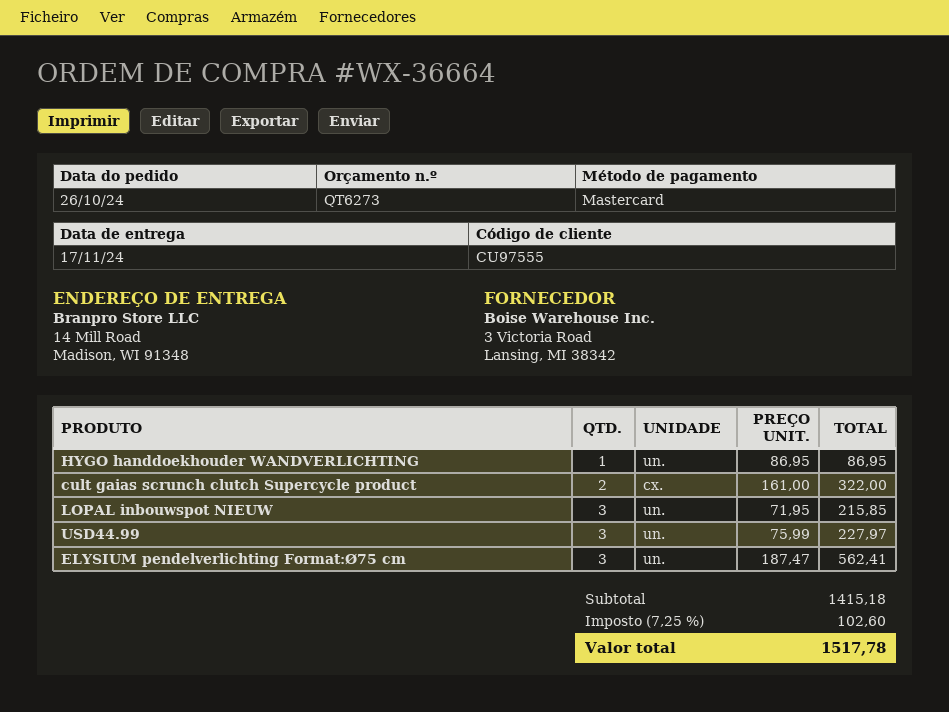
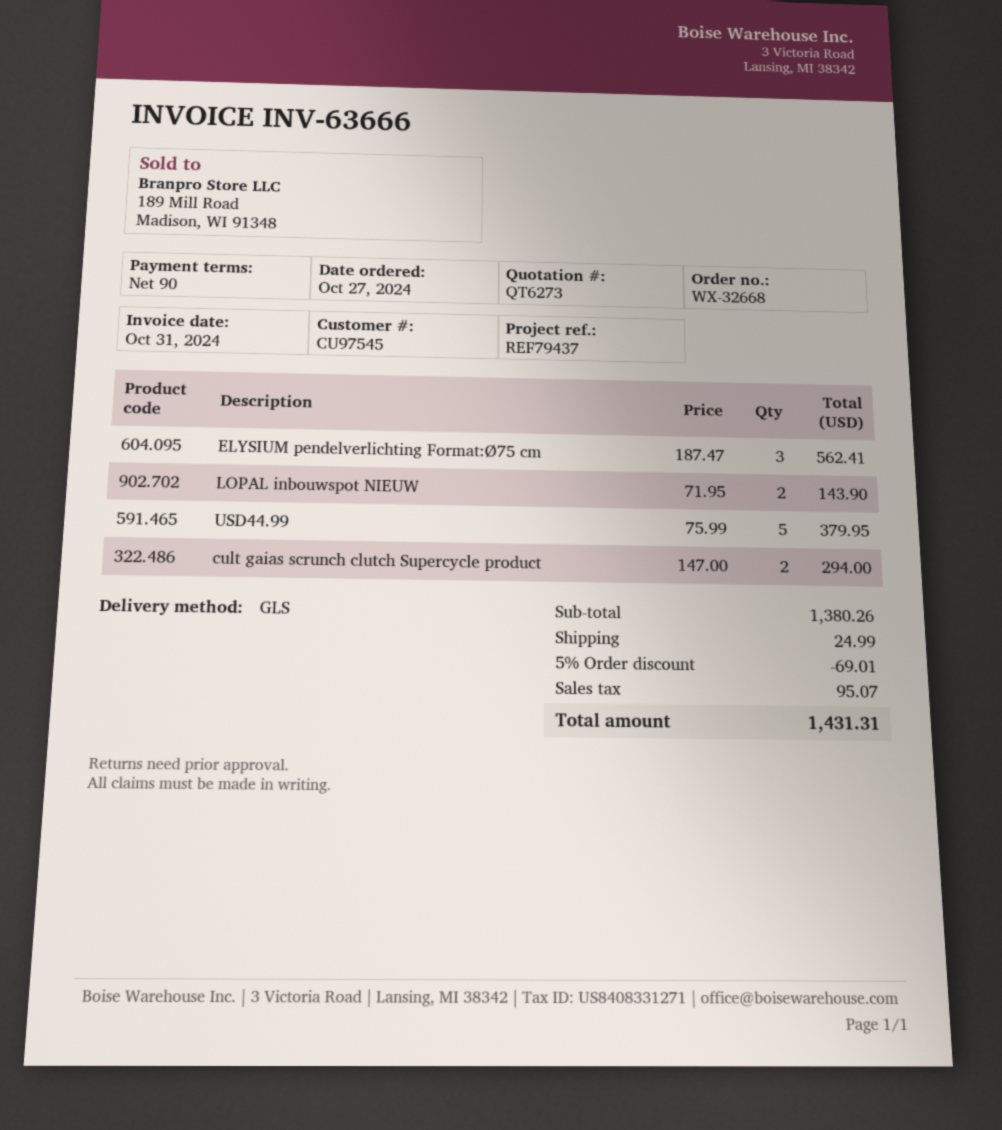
order number: WX-36664 -> WX-32668
order date: 2024-10-26 -> 2024-10-27
customer number: CU97555 -> CU97545
HYGO handdoekhouder WANDVERLICHTING: 1 x 86.95 = 86.95 -> none
cult gaias scrunch clutch Supercycle product: 2 x 161.00 = 322.00 -> 2 x 147.00 = 294.00
LOPAL inbouwspot NIEUW: 3 x 71.95 = 215.85 -> 2 x 71.95 = 143.90
USD44.99: 3 x 75.99 = 227.97 -> 5 x 75.99 = 379.95
subtotal: 1415.18 -> 1380.26
discount: none -> 5% = 69.01
shipping: none -> 24.99
tax: 102.60 -> 95.07
total: 1517.78 -> 1431.31

